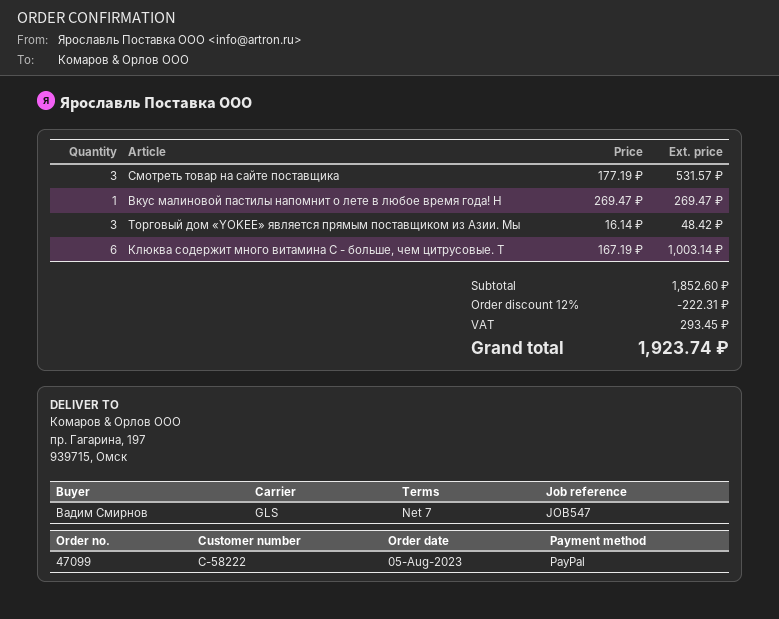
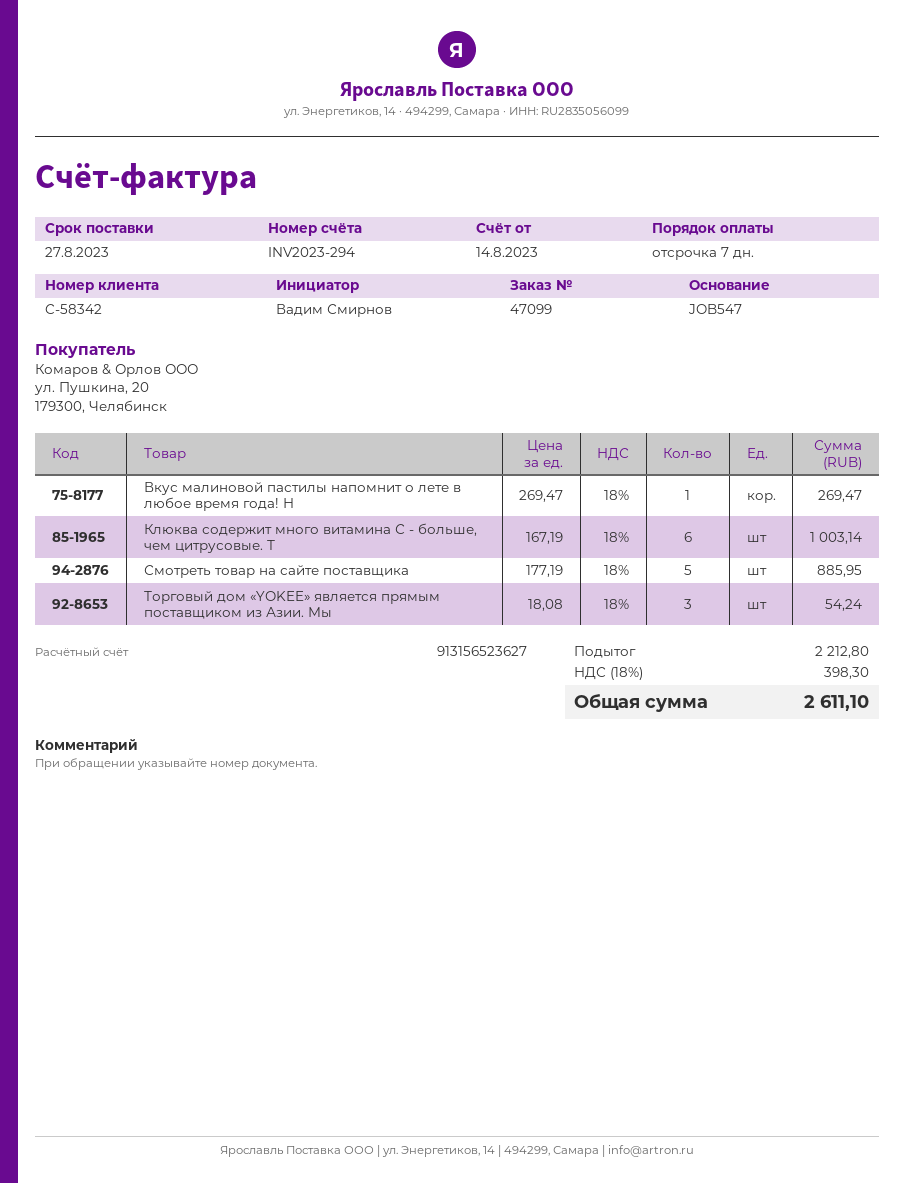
customer number: C-58222 -> C-58342
Смотреть товар на сайте поставщика: 3 x 177.19 = 531.57 -> 5 x 177.19 = 885.95
Торговый дом «YOKEE» является прямым поставщиком из Азии. Мы: 3 x 16.14 = 48.42 -> 3 x 18.08 = 54.24
subtotal: 1852.60 -> 2212.80
discount: 12% = 222.31 -> none
tax: 293.45 -> 398.30
total: 1923.74 -> 2611.10

